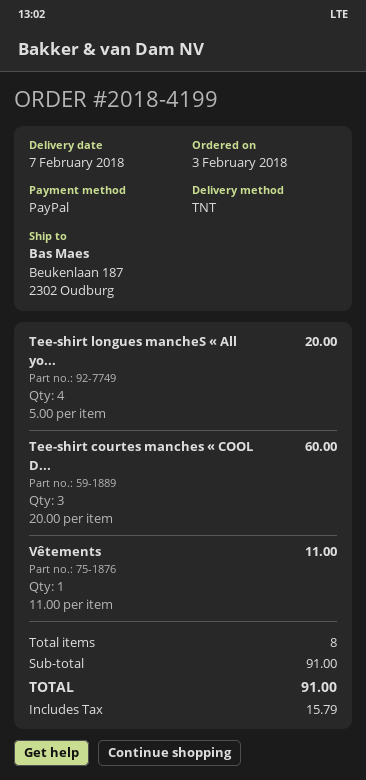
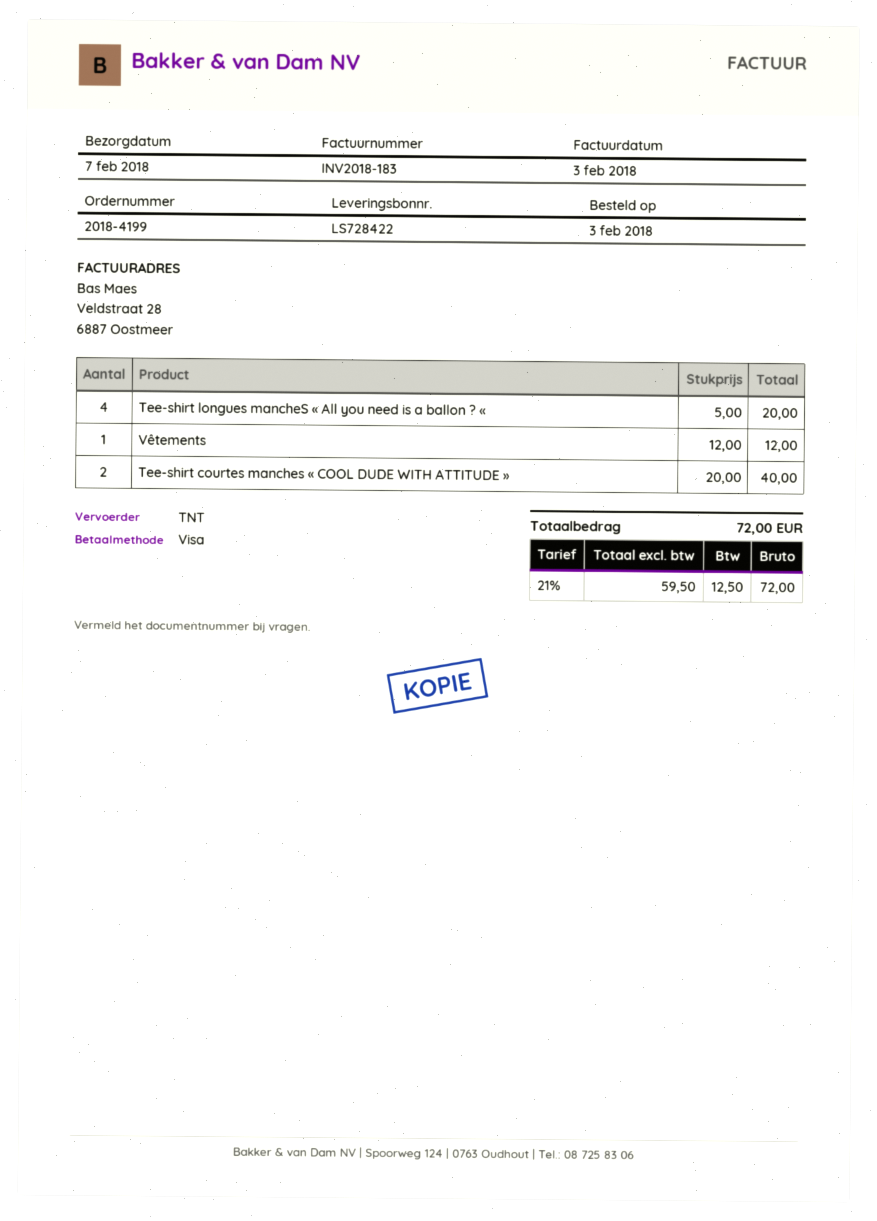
payment method: PayPal -> Visa
Tee-shirt courtes manches « COOL D...: 3 x 20.00 = 60.00 -> 2 x 20.00 = 40.00
Vêtements: 1 x 11.00 = 11.00 -> 1 x 12.00 = 12.00
tax: 15.79 -> 12.50
total: 91.00 -> 72.00

